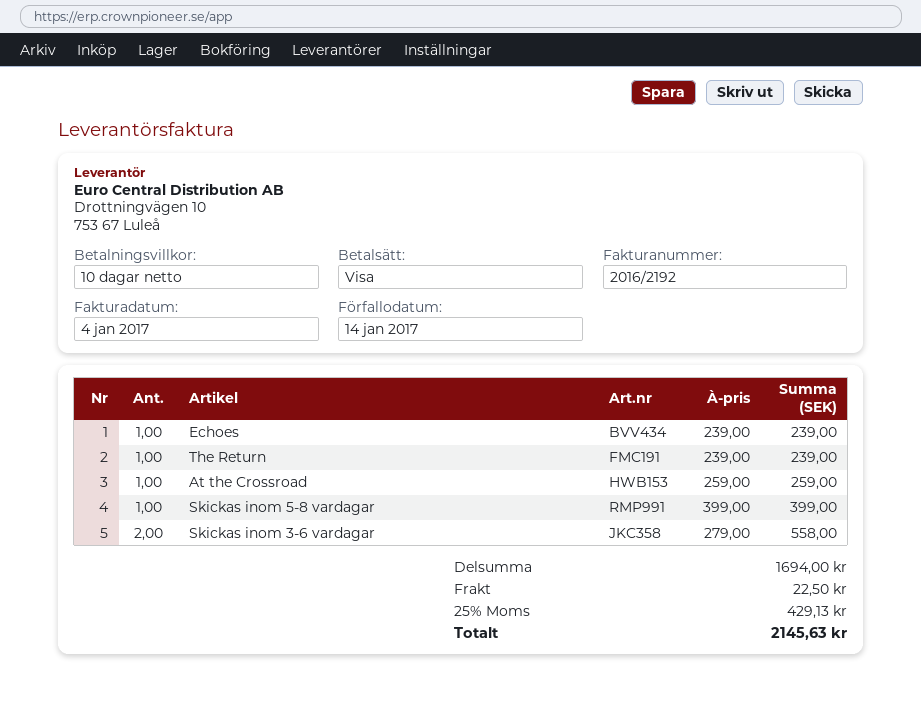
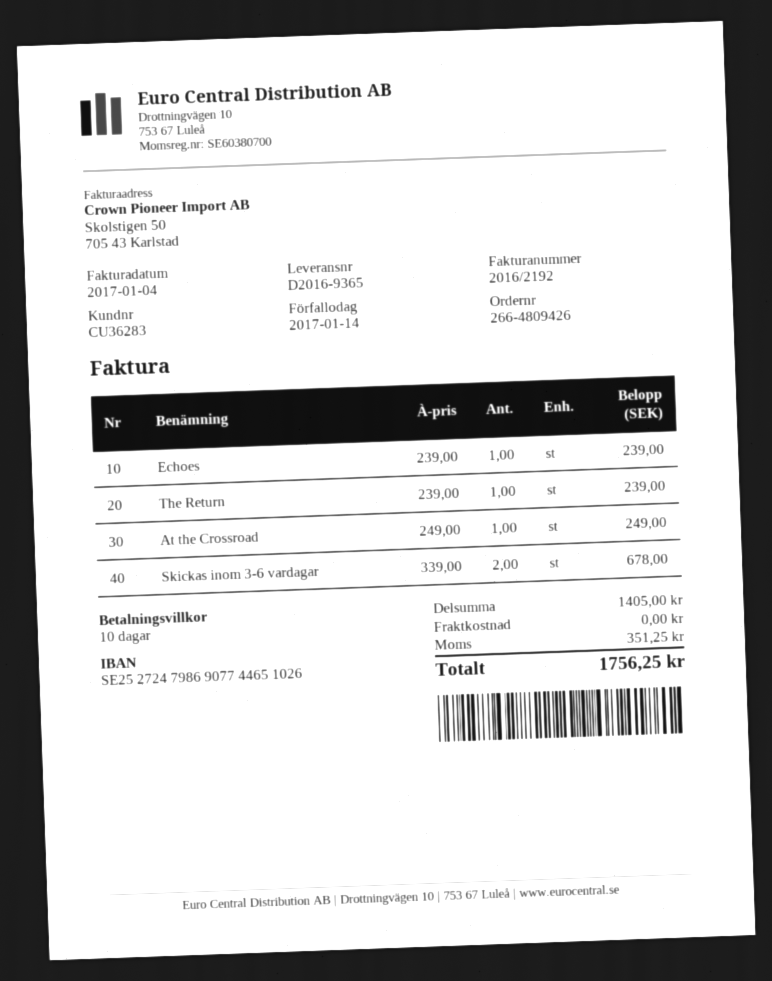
At the Crossroad: 1 x 259.00 = 259.00 -> 1 x 249.00 = 249.00
Skickas inom 5-8 vardagar: 1 x 399.00 = 399.00 -> none
Skickas inom 3-6 vardagar: 2 x 279.00 = 558.00 -> 2 x 339.00 = 678.00
subtotal: 1694.00 -> 1405.00
shipping: 22.50 -> 0.00
tax: 429.13 -> 351.25
total: 2145.63 -> 1756.25

